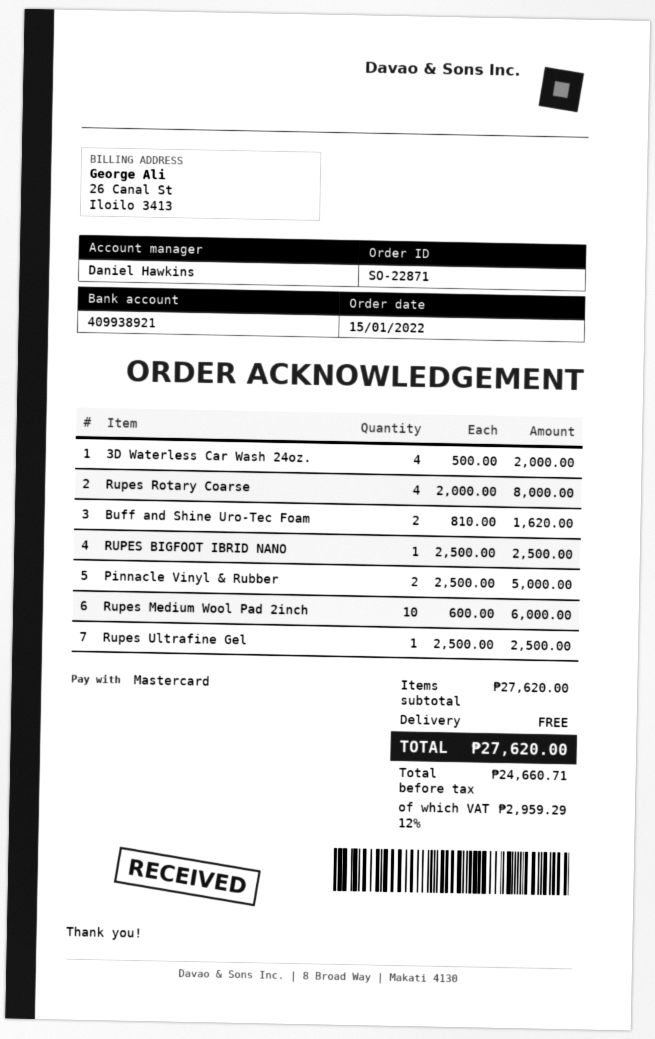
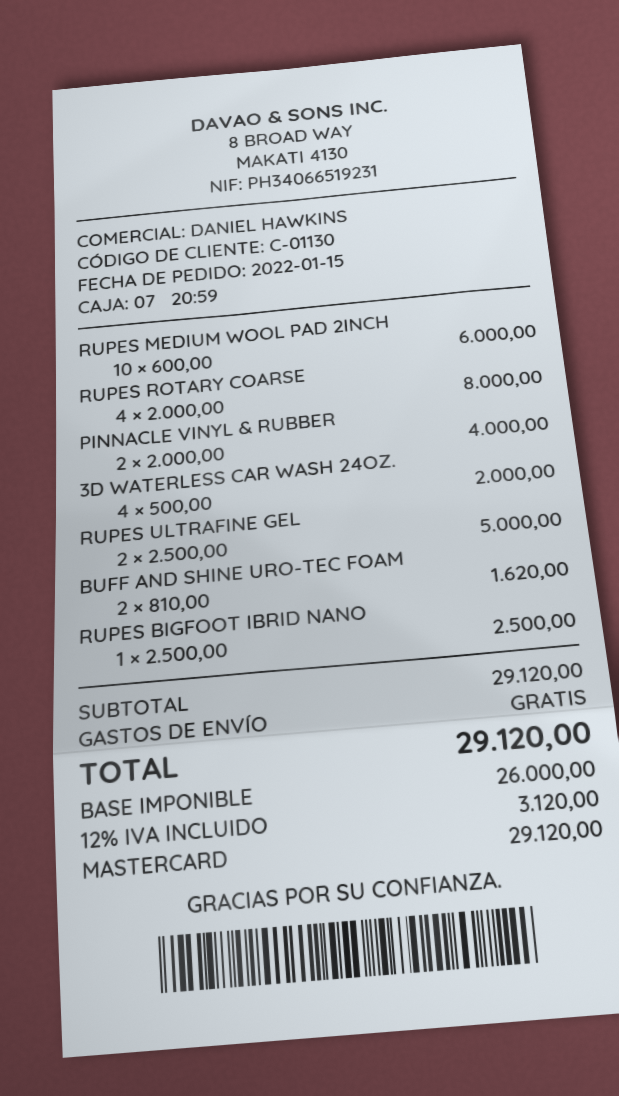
Pinnacle Vinyl & Rubber: 2 x 2500.00 = 5000.00 -> 2 x 2000.00 = 4000.00
Rupes Ultrafine Gel: 1 x 2500.00 = 2500.00 -> 2 x 2500.00 = 5000.00
subtotal: 27620.00 -> 29120.00
net: 24660.71 -> 26000.00
tax: 12% = 2959.29 -> 12% = 3120.00
total: 27620.00 -> 29120.00

